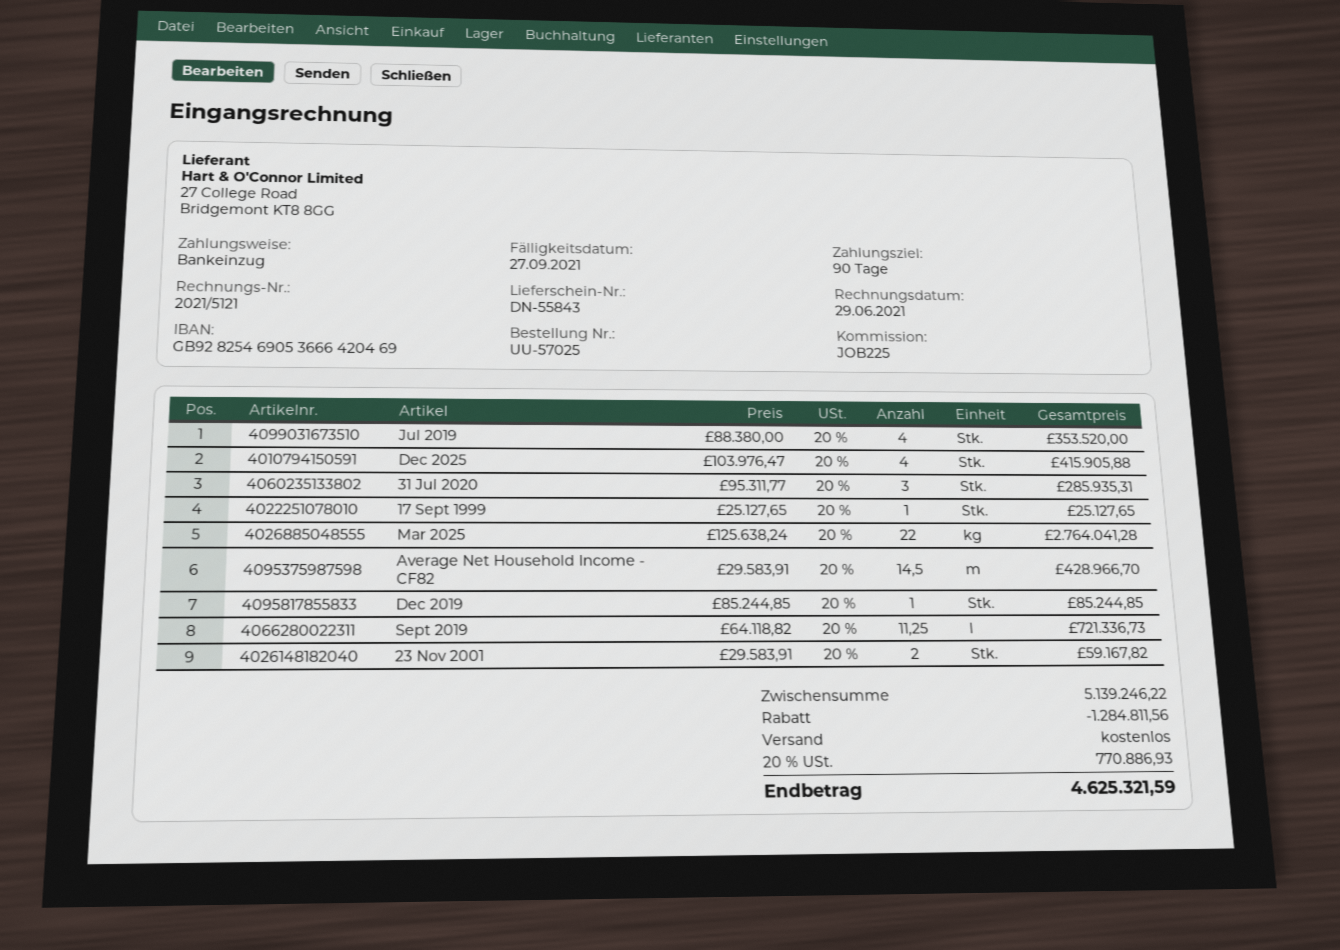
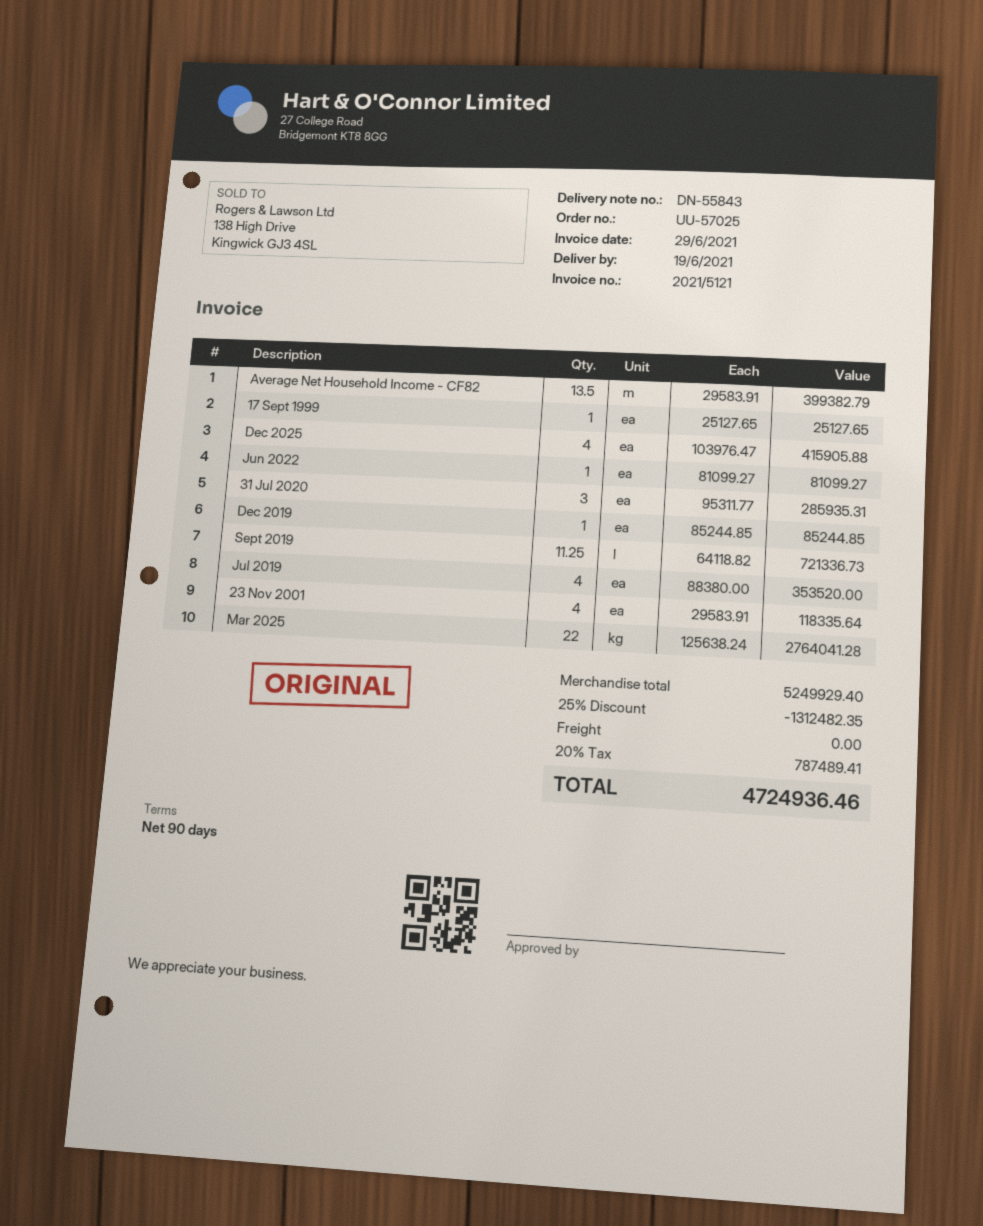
Average Net Household Income - CF82: 14.5 x 29583.91 = 428966.70 -> 13.5 x 29583.91 = 399382.79
23 Nov 2001: 2 x 29583.91 = 59167.82 -> 4 x 29583.91 = 118335.64
Jun 2022: none -> 1 x 81099.27 = 81099.27
subtotal: 5139246.22 -> 5249929.40
discount: 1284811.56 -> 1312482.35
tax: 20% = 770886.93 -> 20% = 787489.41
total: 4625321.59 -> 4724936.46

